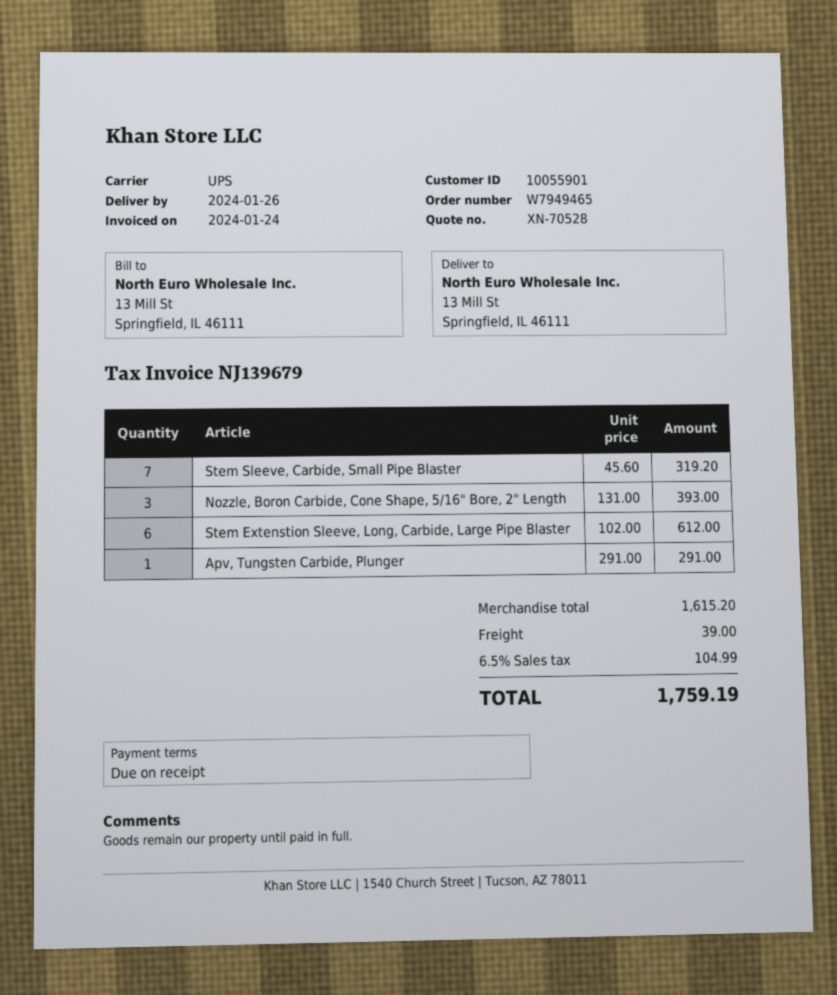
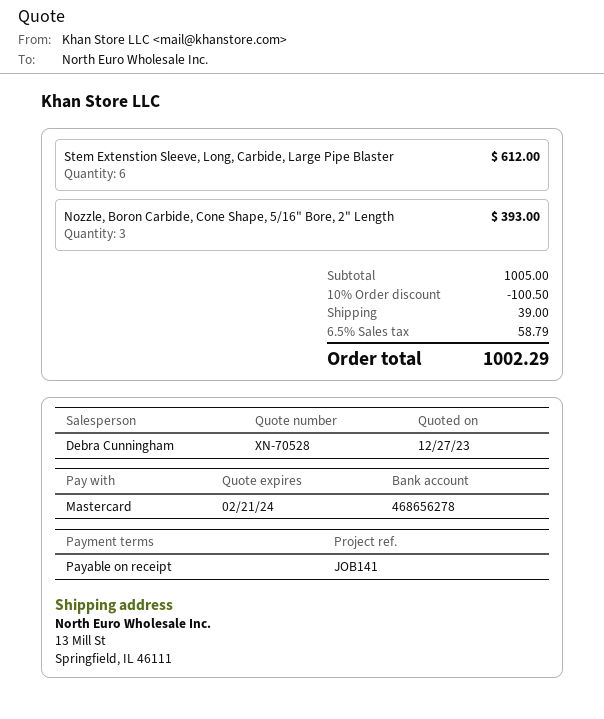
Stem Sleeve, Carbide, Small Pipe Blaster: 7 for 319.20 -> none
Apv, Tungsten Carbide, Plunger: 1 for 291.00 -> none
subtotal: 1615.20 -> 1005.00
discount: none -> 10% = 100.50
tax: 6.5% = 104.99 -> 6.5% = 58.79
total: 1759.19 -> 1002.29

